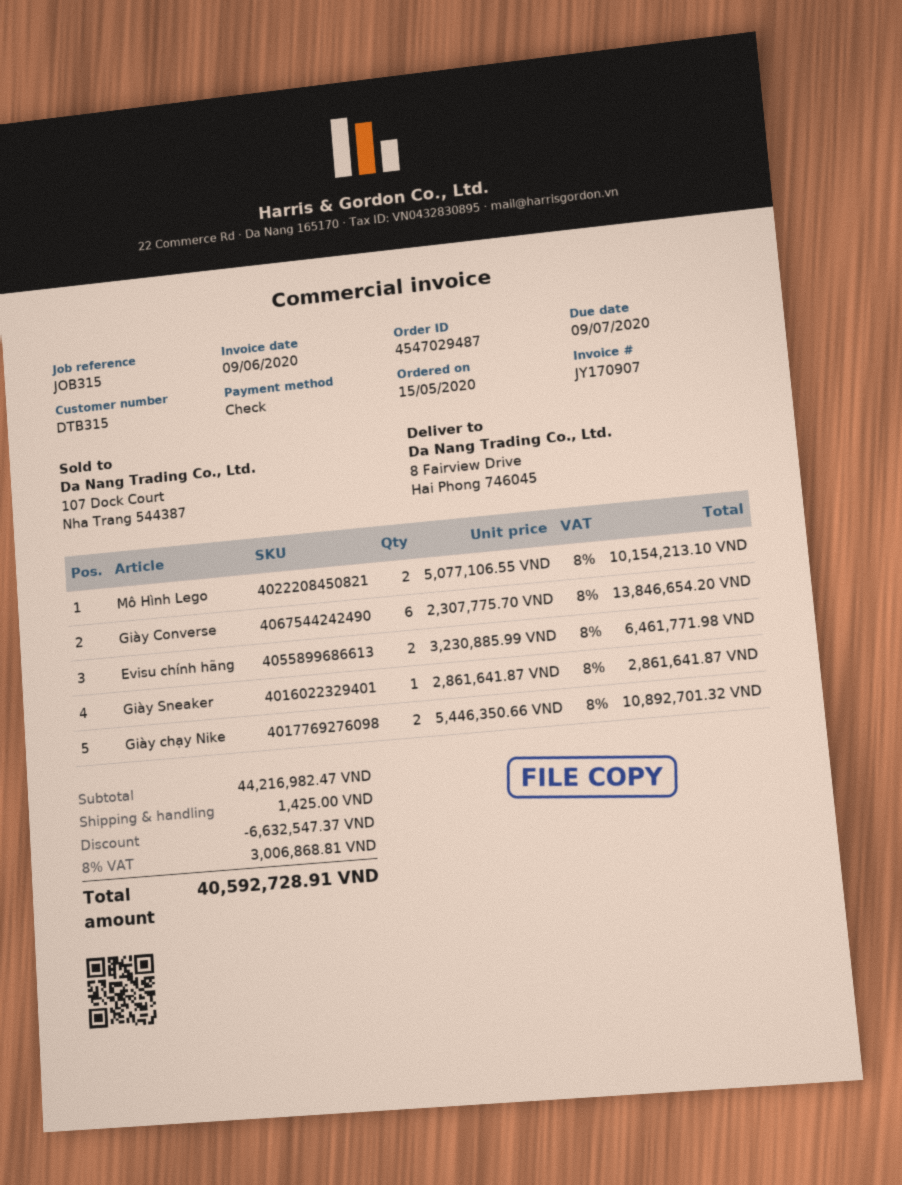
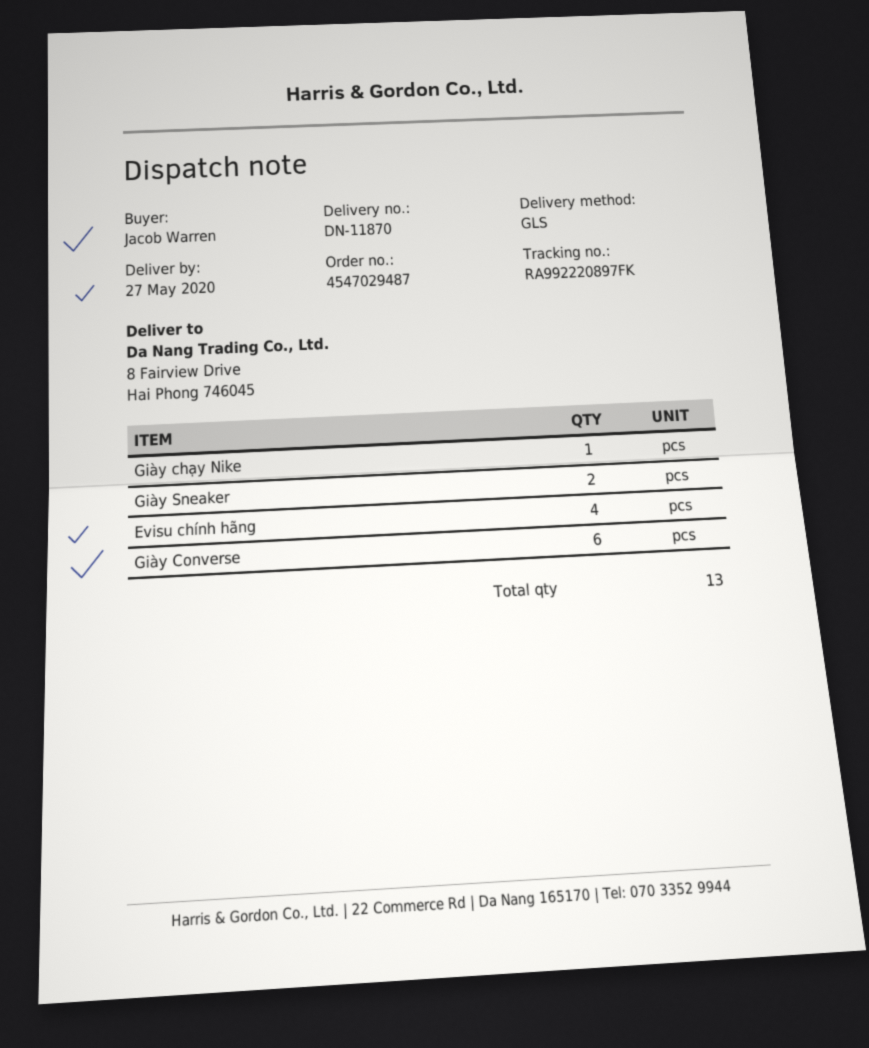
Mô Hình Lego: 2 -> none
Evisu chính hãng: 2 -> 4
Giày Sneaker: 1 -> 2
Giày chạy Nike: 2 -> 1

